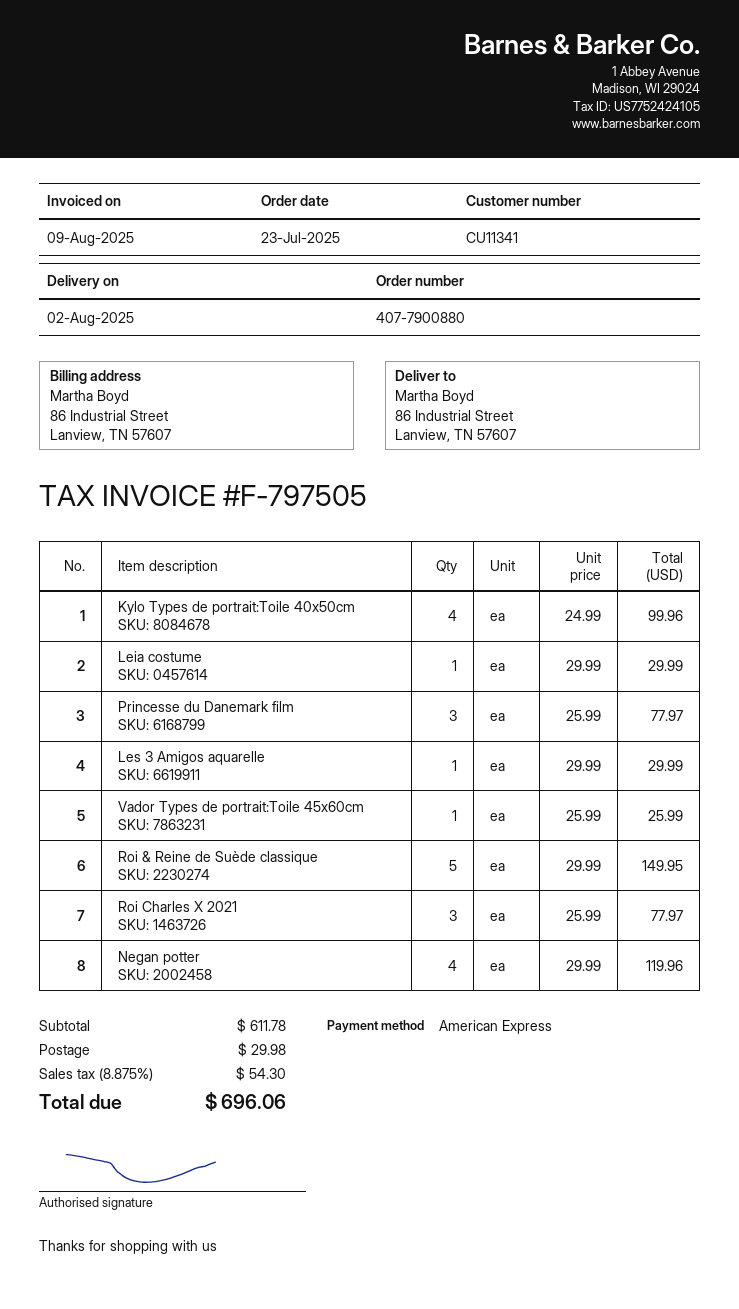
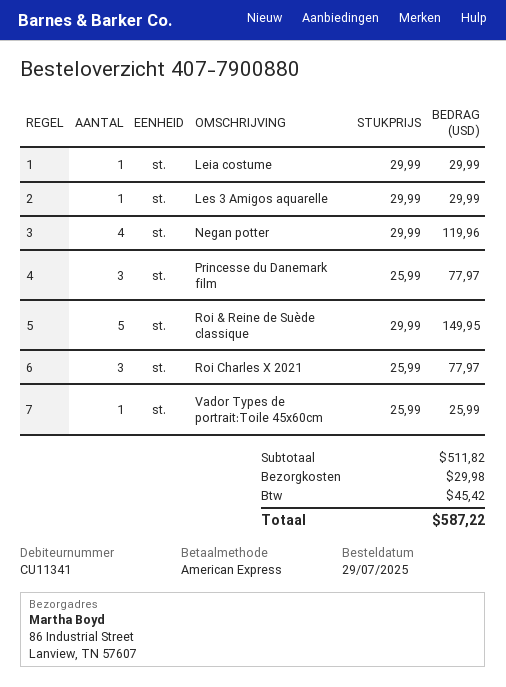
order date: 2025-07-23 -> 2025-07-29
Kylo Types de portrait:Toile 40x50cm: 4 x 24.99 = 99.96 -> none
subtotal: 611.78 -> 511.82
tax: 54.30 -> 45.42
total: 696.06 -> 587.22

